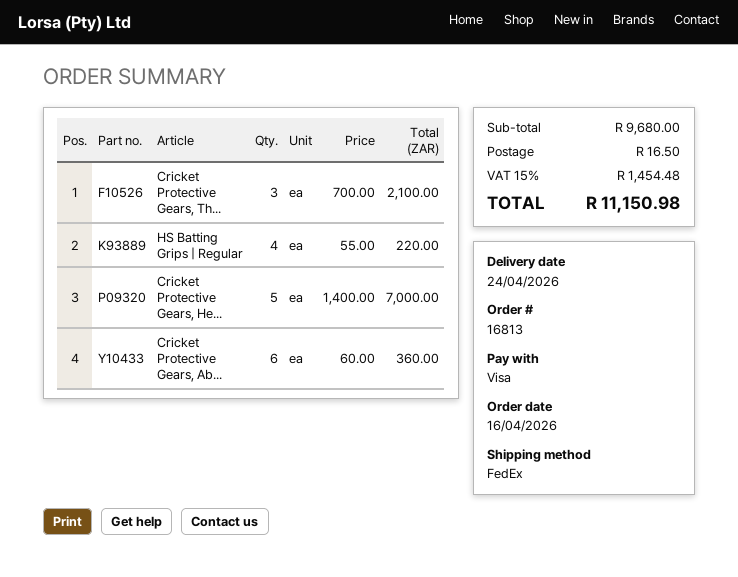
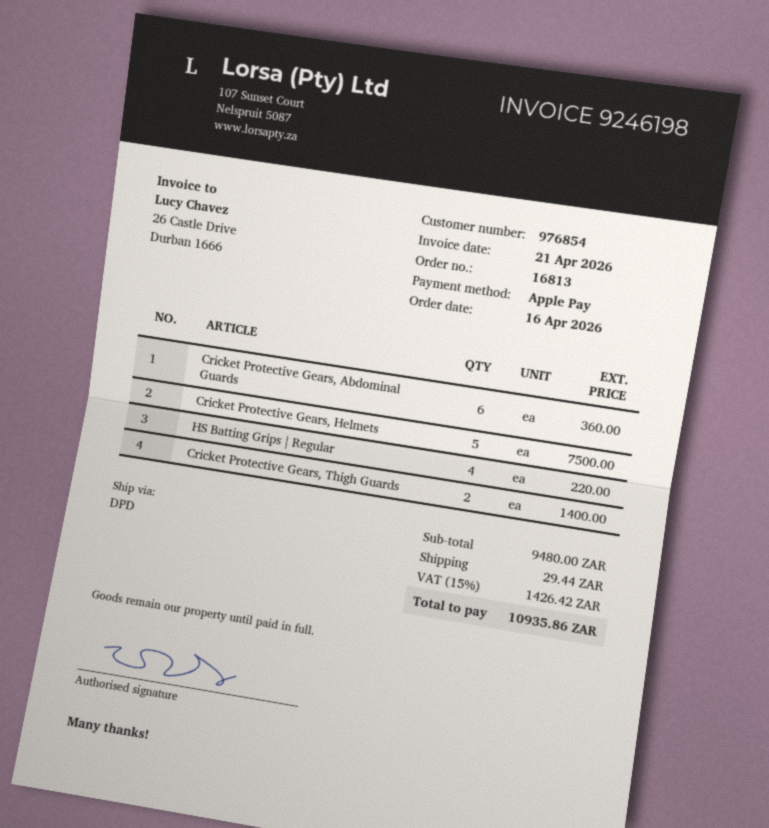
payment method: Visa -> Apple Pay
shipping method: FedEx -> DPD
Cricket Protective Gears, Th...: 3 for 2100.00 -> 2 for 1400.00
Cricket Protective Gears, He...: 5 for 7000.00 -> 5 for 7500.00
subtotal: 9680.00 -> 9480.00
shipping: 16.50 -> 29.44
tax: 15% = 1454.48 -> 15% = 1426.42
total: 11150.98 -> 10935.86

